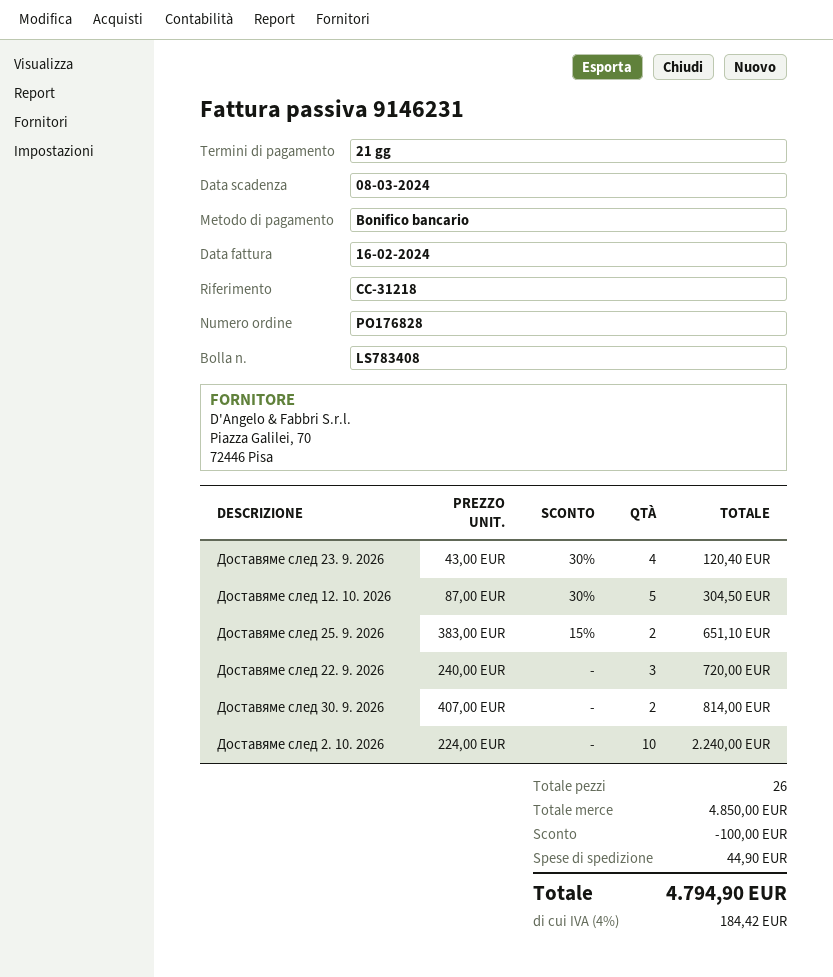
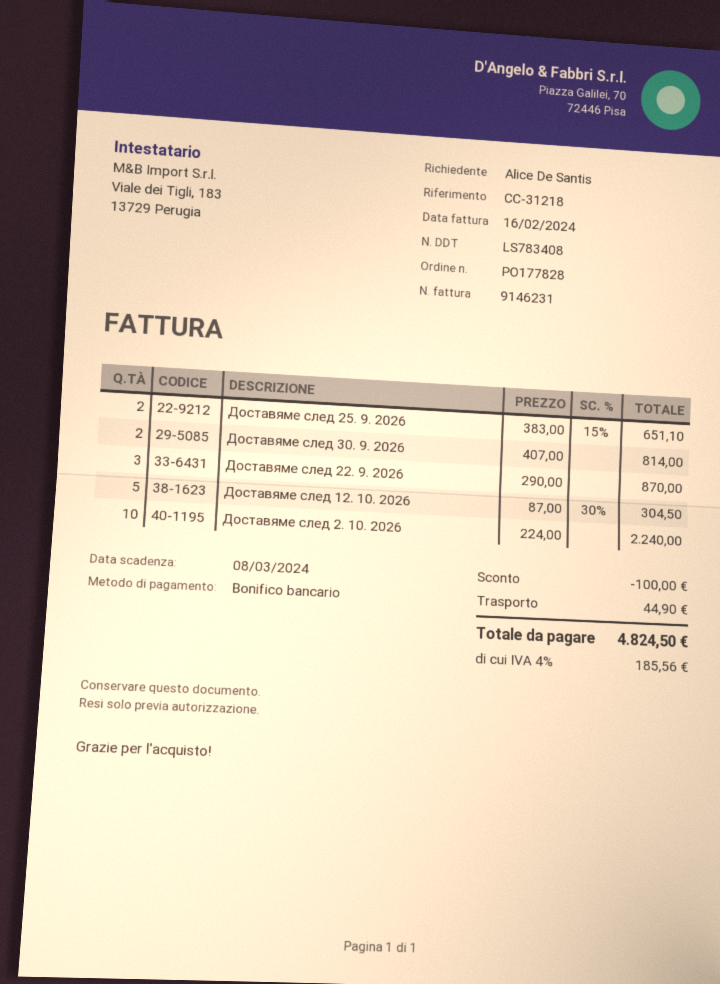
order number: PO176828 -> PO177828
Доставяме след 23. 9. 2026: 4 x 43.00 - 30% = 120.40 -> none
Доставяме след 22. 9. 2026: 3 x 240.00 = 720.00 -> 3 x 290.00 = 870.00
tax: 4% = 184.42 -> 4% = 185.56
total: 4794.90 -> 4824.50

